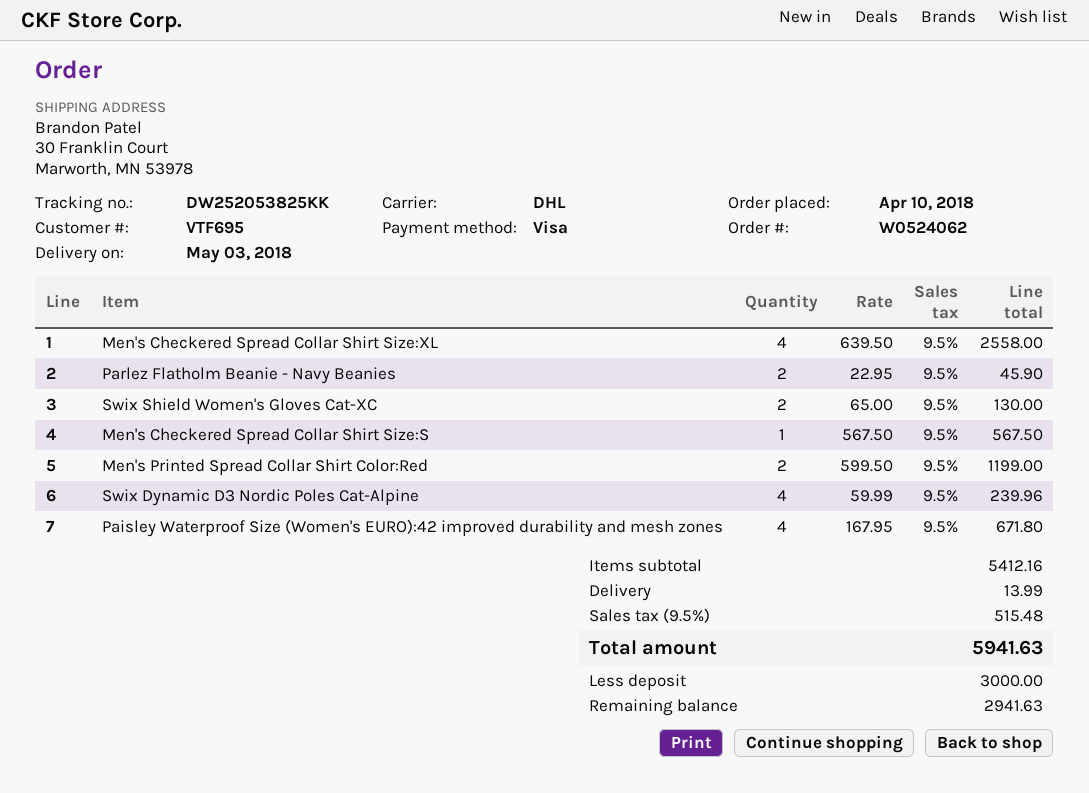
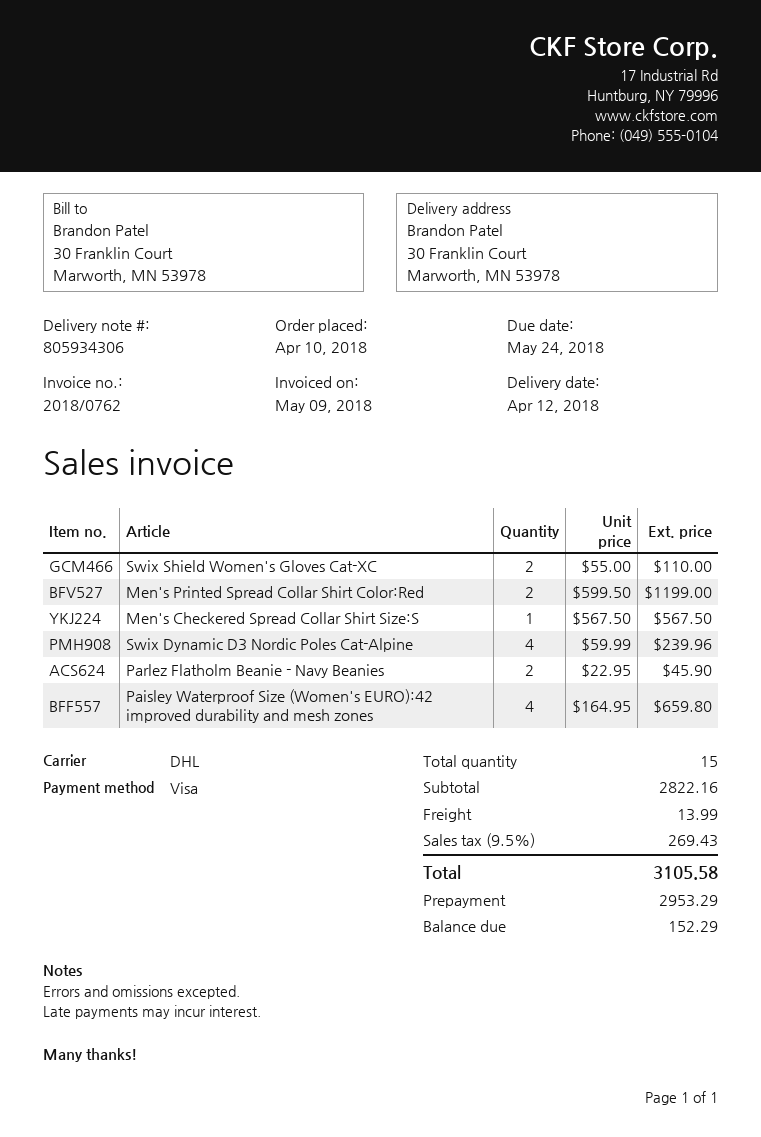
delivery date: 2018-05-03 -> 2018-04-12
Men's Checkered Spread Collar Shirt Size:XL: 4 x 639.50 = 2558.00 -> none
Swix Shield Women's Gloves Cat-XC: 2 x 65.00 = 130.00 -> 2 x 55.00 = 110.00
Paisley Waterproof Size (Women's EURO):42 improved durability and mesh zones: 4 x 167.95 = 671.80 -> 4 x 164.95 = 659.80
subtotal: 5412.16 -> 2822.16
tax: 9.5% = 515.48 -> 9.5% = 269.43
total: 5941.63 -> 3105.58
deposit: 3000.00 -> 2953.29
balance: 2941.63 -> 152.29

